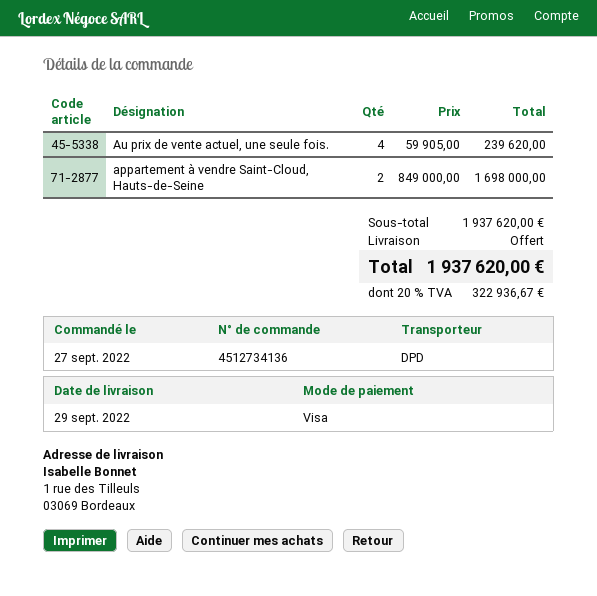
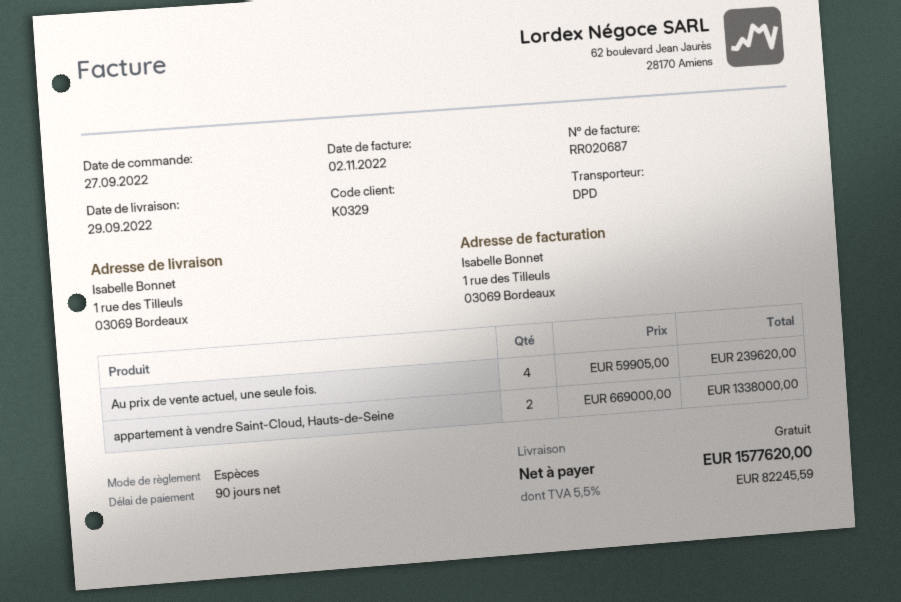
payment method: Visa -> cash
appartement à vendre Saint-Cloud, Hauts-de-Seine: 2 x 849000.00 = 1698000.00 -> 2 x 669000.00 = 1338000.00
tax: 20% = 322936.67 -> 5.5% = 82245.59
total: 1937620.00 -> 1577620.00

